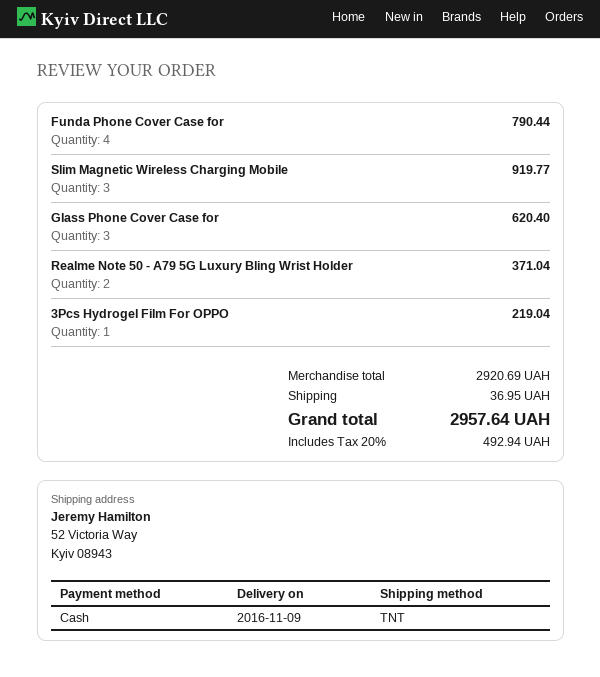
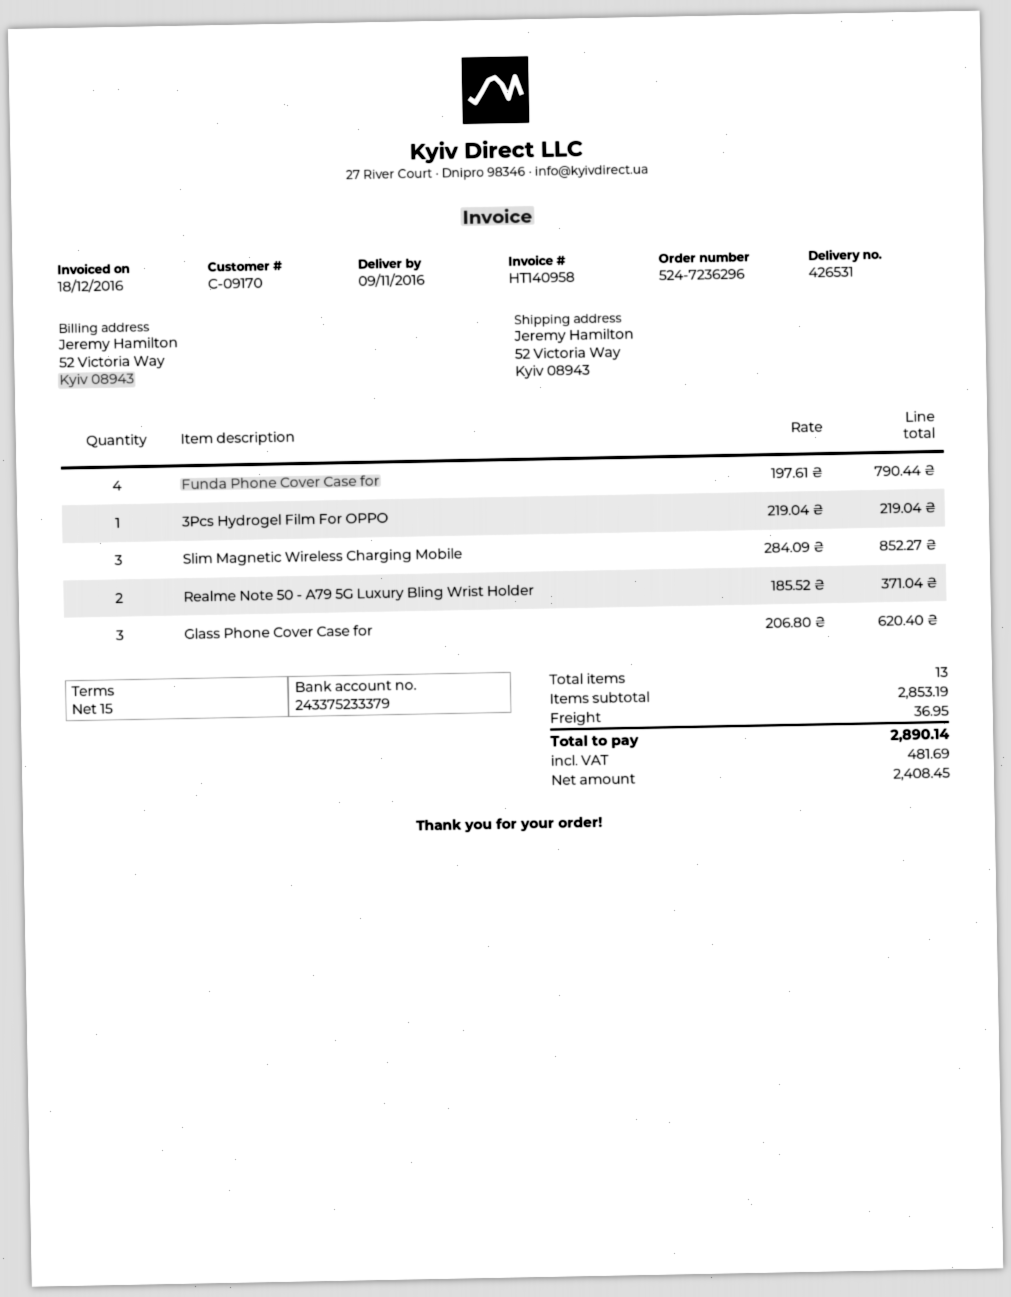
Slim Magnetic Wireless Charging Mobile: 3 for 919.77 -> 3 for 852.27
subtotal: 2920.69 -> 2853.19
tax: 492.94 -> 481.69
total: 2957.64 -> 2890.14

